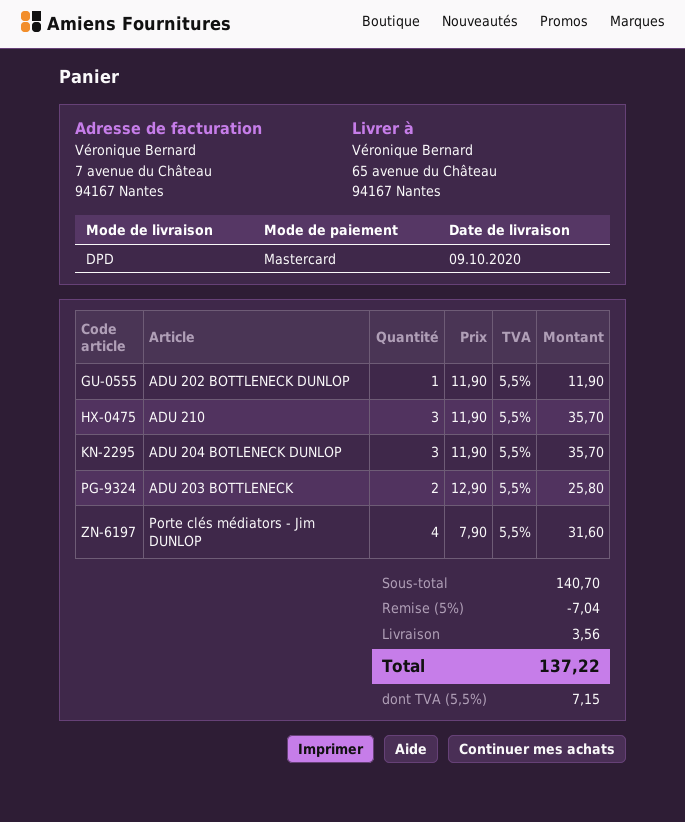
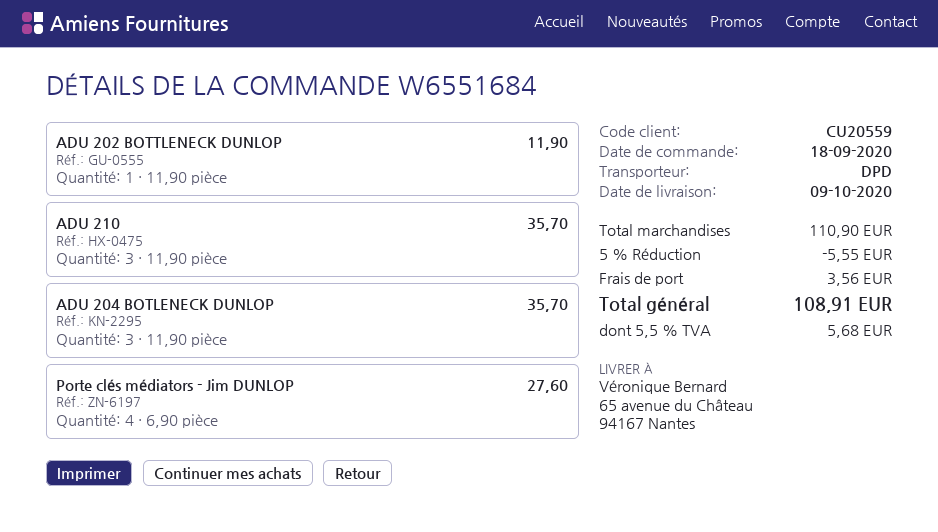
ADU 203 BOTTLENECK: 2 x 12.90 = 25.80 -> none
Porte clés médiators - Jim DUNLOP: 4 x 7.90 = 31.60 -> 4 x 6.90 = 27.60
subtotal: 140.70 -> 110.90
discount: 5% = 7.04 -> 5% = 5.55
tax: 5.5% = 7.15 -> 5.5% = 5.68
total: 137.22 -> 108.91

